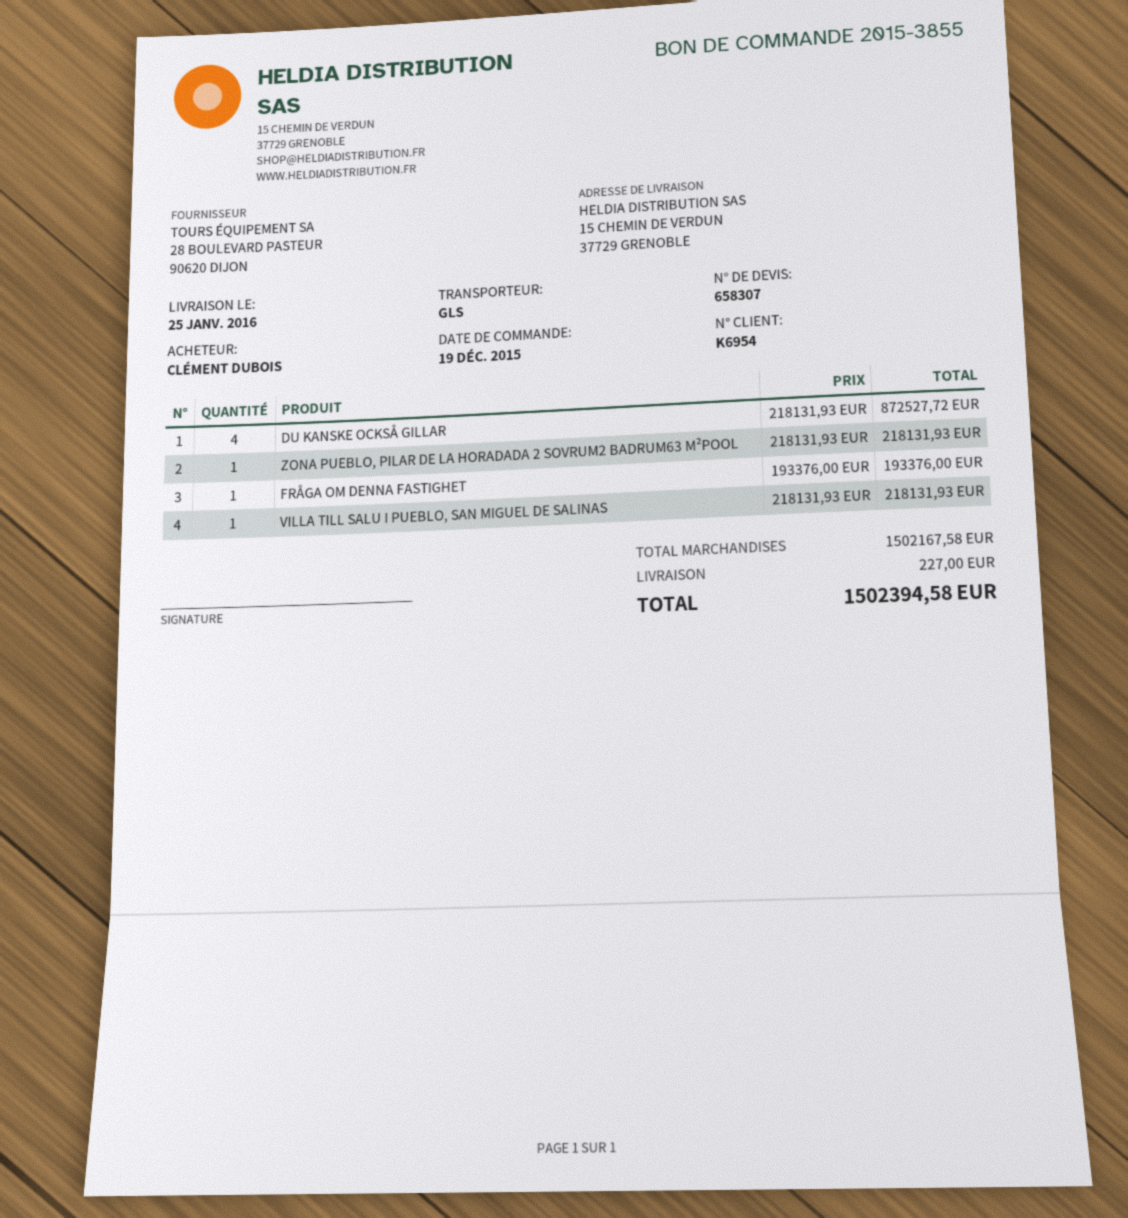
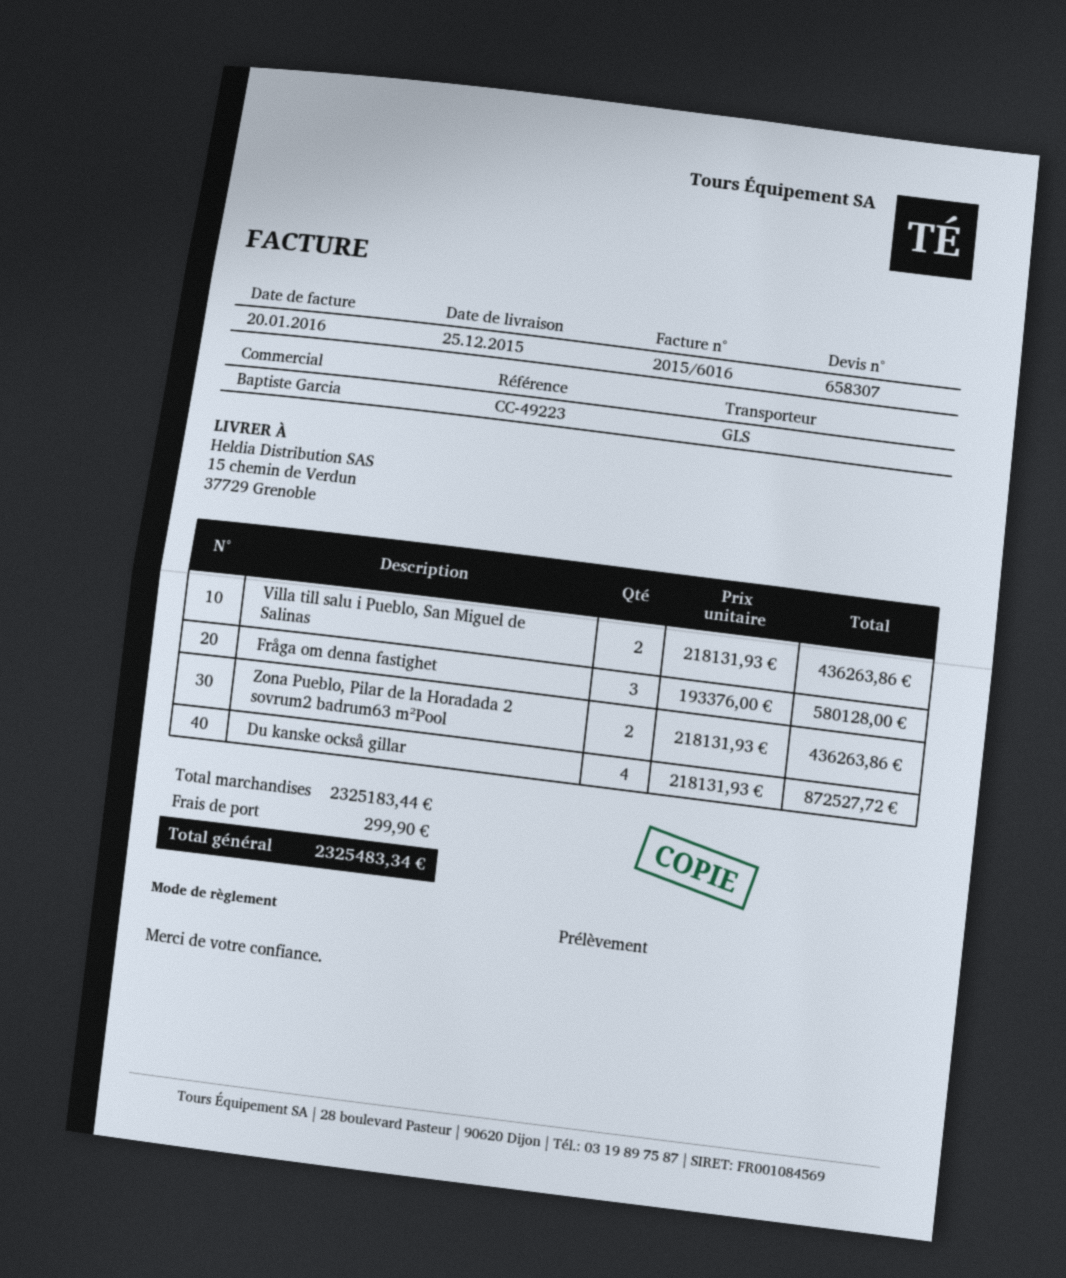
delivery date: 2016-01-25 -> 2015-12-25
ZONA PUEBLO, PILAR DE LA HORADADA 2 SOVRUM2 BADRUM63 M²POOL: 1 x 218131.93 = 218131.93 -> 2 x 218131.93 = 436263.86
FRÅGA OM DENNA FASTIGHET: 1 x 193376.00 = 193376.00 -> 3 x 193376.00 = 580128.00
VILLA TILL SALU I PUEBLO, SAN MIGUEL DE SALINAS: 1 x 218131.93 = 218131.93 -> 2 x 218131.93 = 436263.86
subtotal: 1502167.58 -> 2325183.44
shipping: 227.00 -> 299.90
total: 1502394.58 -> 2325483.34

